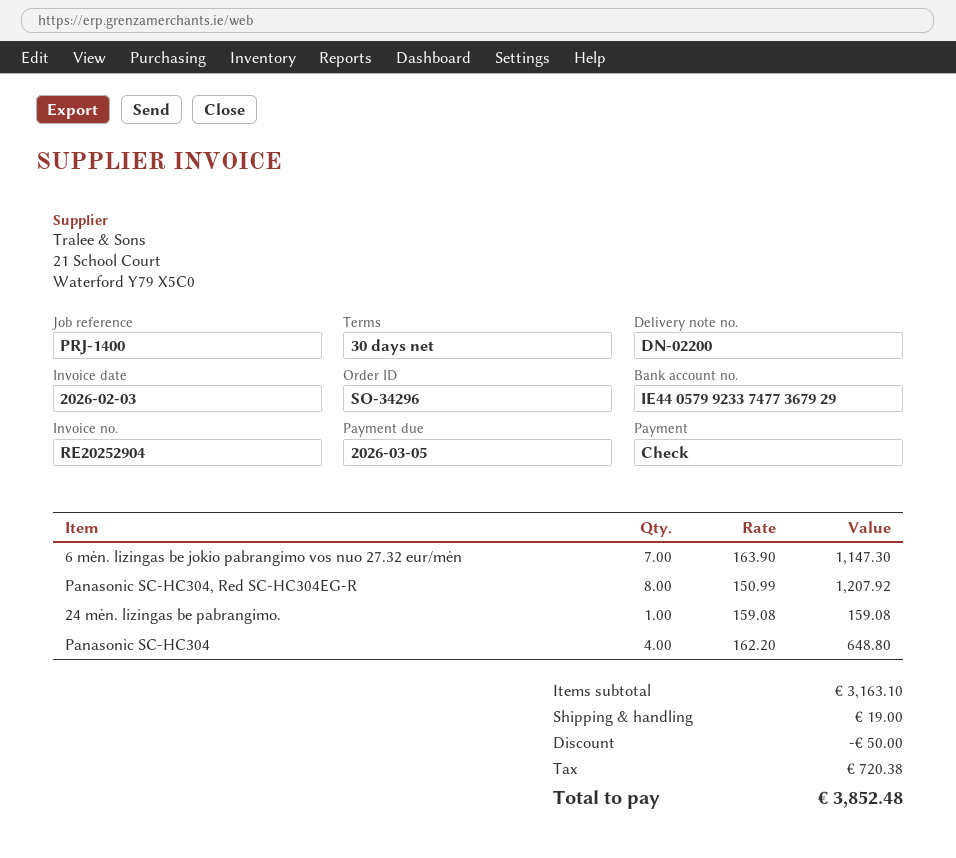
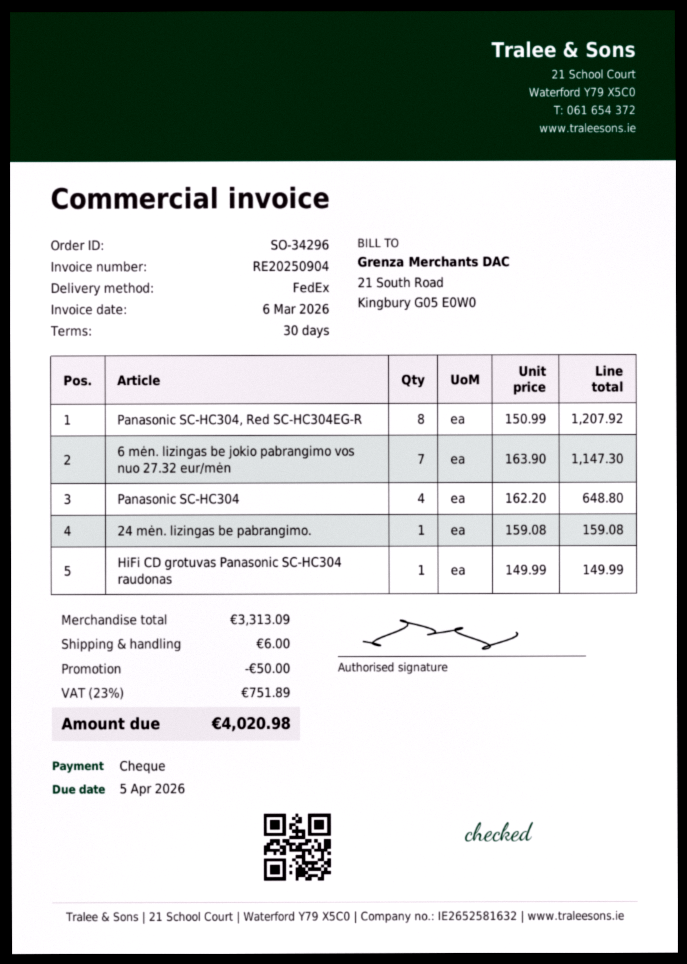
invoice number: RE20252904 -> RE20250904
invoice date: 2026-02-03 -> 2026-03-06
due date: 2026-03-05 -> 2026-04-05
HiFi CD grotuvas Panasonic SC-HC304 raudonas: none -> 1 x 149.99 = 149.99
subtotal: 3163.10 -> 3313.09
shipping: 19.00 -> 6.00
tax: 720.38 -> 751.89
total: 3852.48 -> 4020.98

